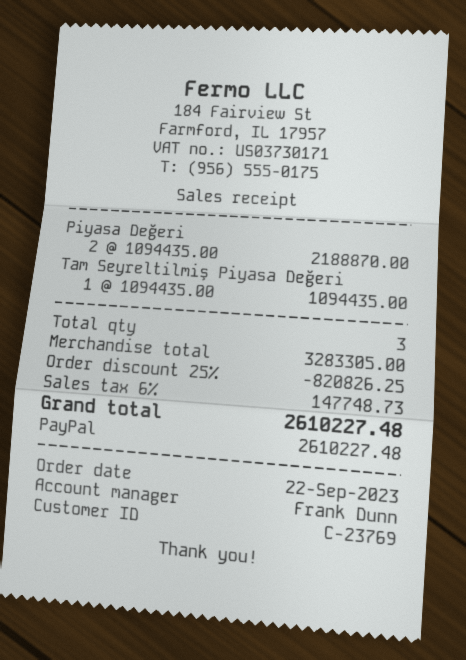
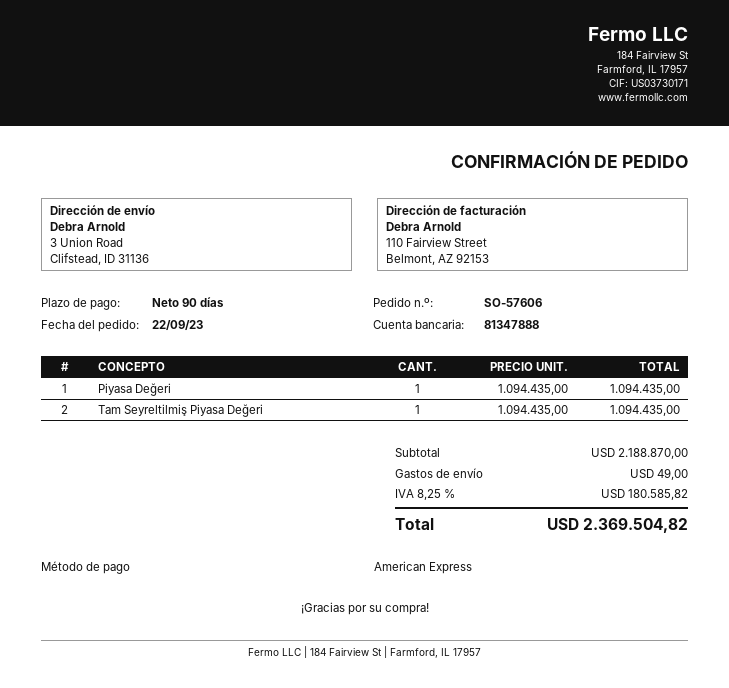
payment method: PayPal -> American Express
Piyasa Değeri: 2 x 1094435.00 = 2188870.00 -> 1 x 1094435.00 = 1094435.00
subtotal: 3283305.00 -> 2188870.00
discount: 25% = 820826.25 -> none
shipping: none -> 49.00
tax: 6% = 147748.73 -> 8.25% = 180585.82
total: 2610227.48 -> 2369504.82

